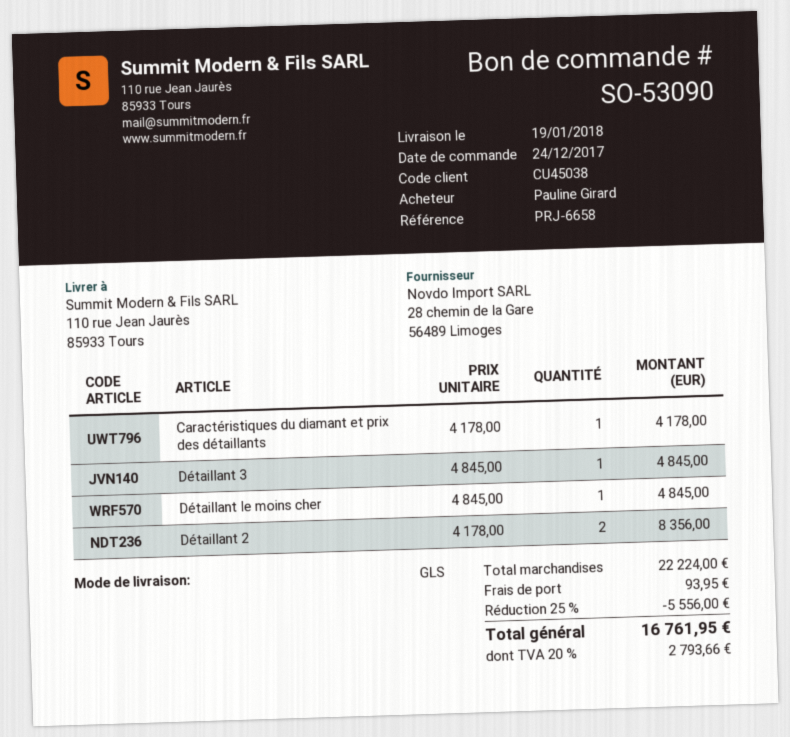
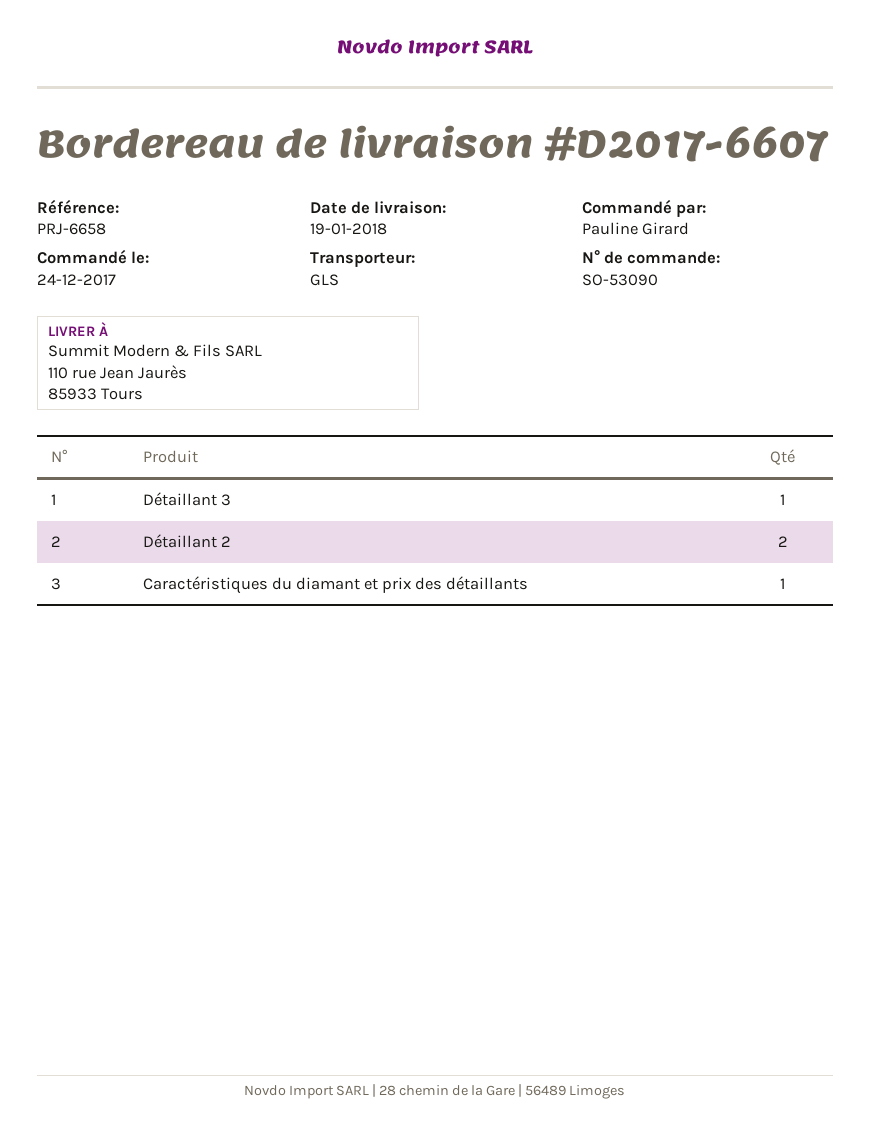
Détaillant le moins cher: 1 -> none

